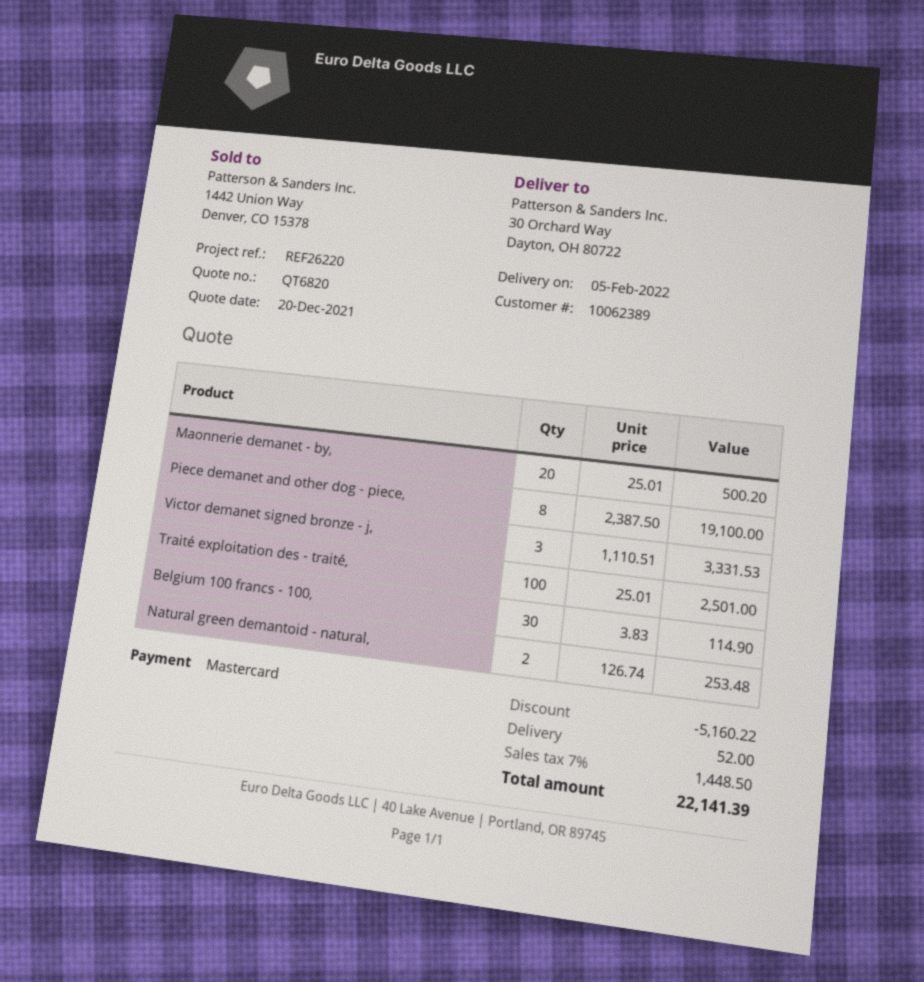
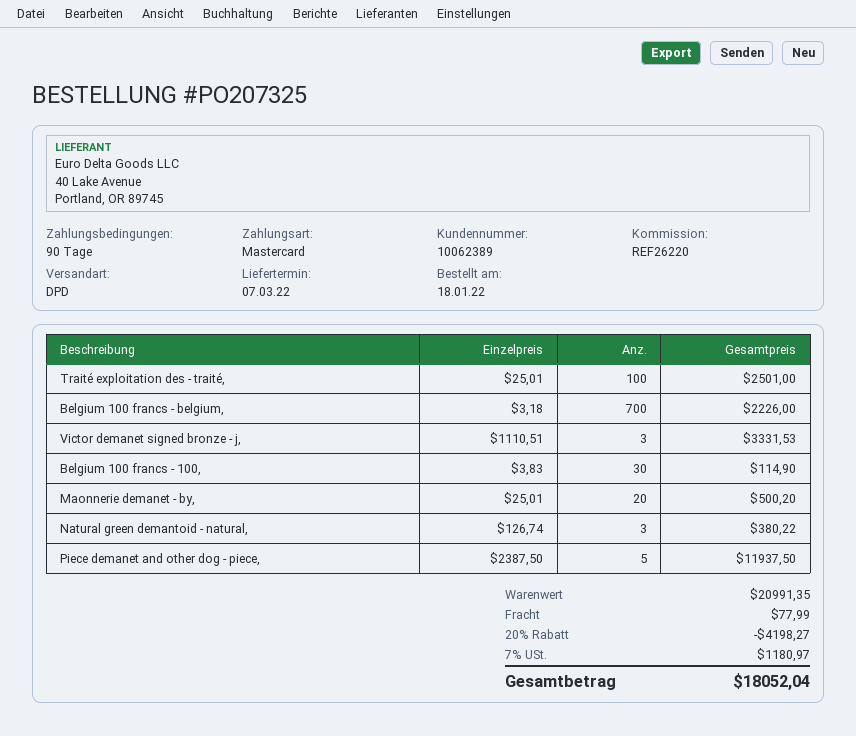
delivery date: 2022-02-05 -> 2022-03-07
Piece demanet and other dog - piece,: 8 x 2387.50 = 19100.00 -> 5 x 2387.50 = 11937.50
Natural green demantoid - natural,: 2 x 126.74 = 253.48 -> 3 x 126.74 = 380.22
Belgium 100 francs - belgium,: none -> 700 x 3.18 = 2226.00
discount: 5160.22 -> 4198.27
shipping: 52.00 -> 77.99
tax: 7% = 1448.50 -> 7% = 1180.97
total: 22141.39 -> 18052.04

